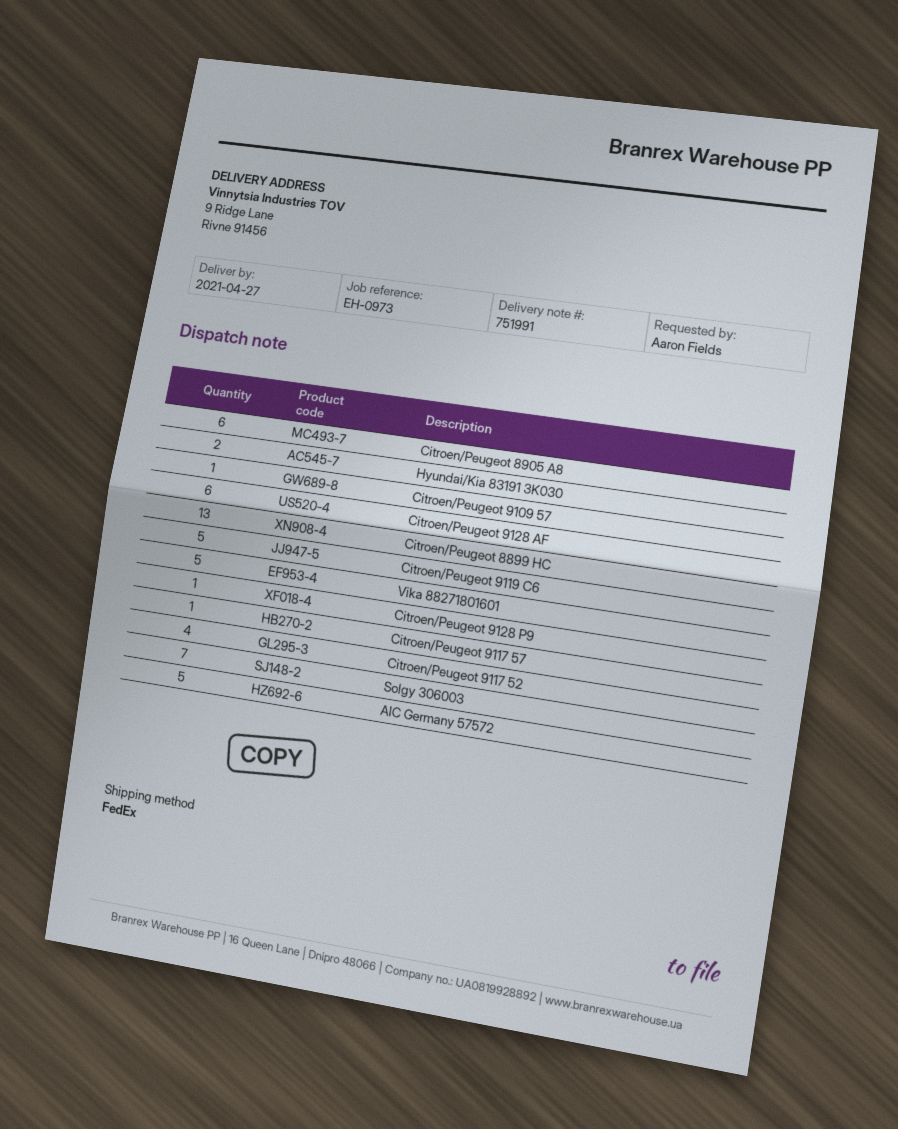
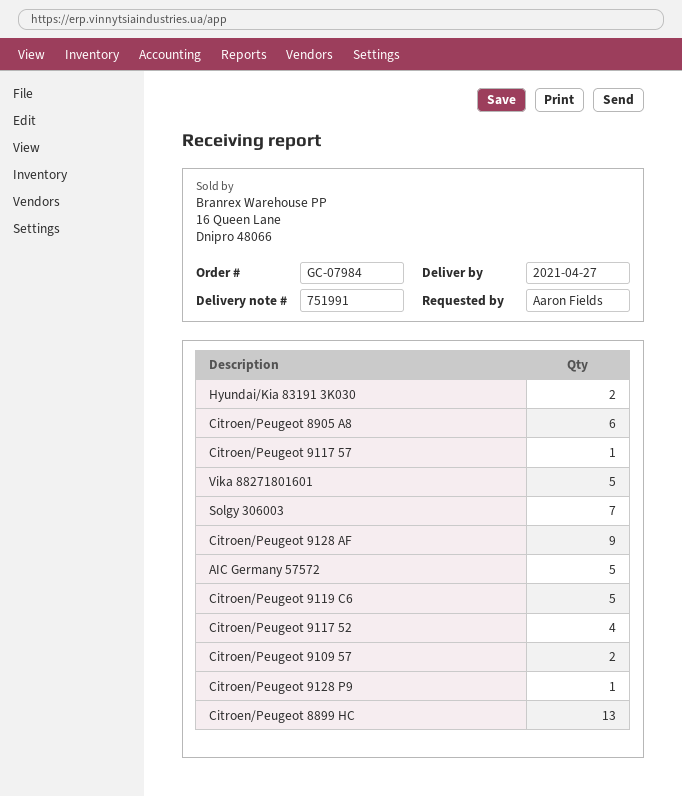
Citroen/Peugeot 9109 57: 1 -> 2
Citroen/Peugeot 9128 AF: 6 -> 9

